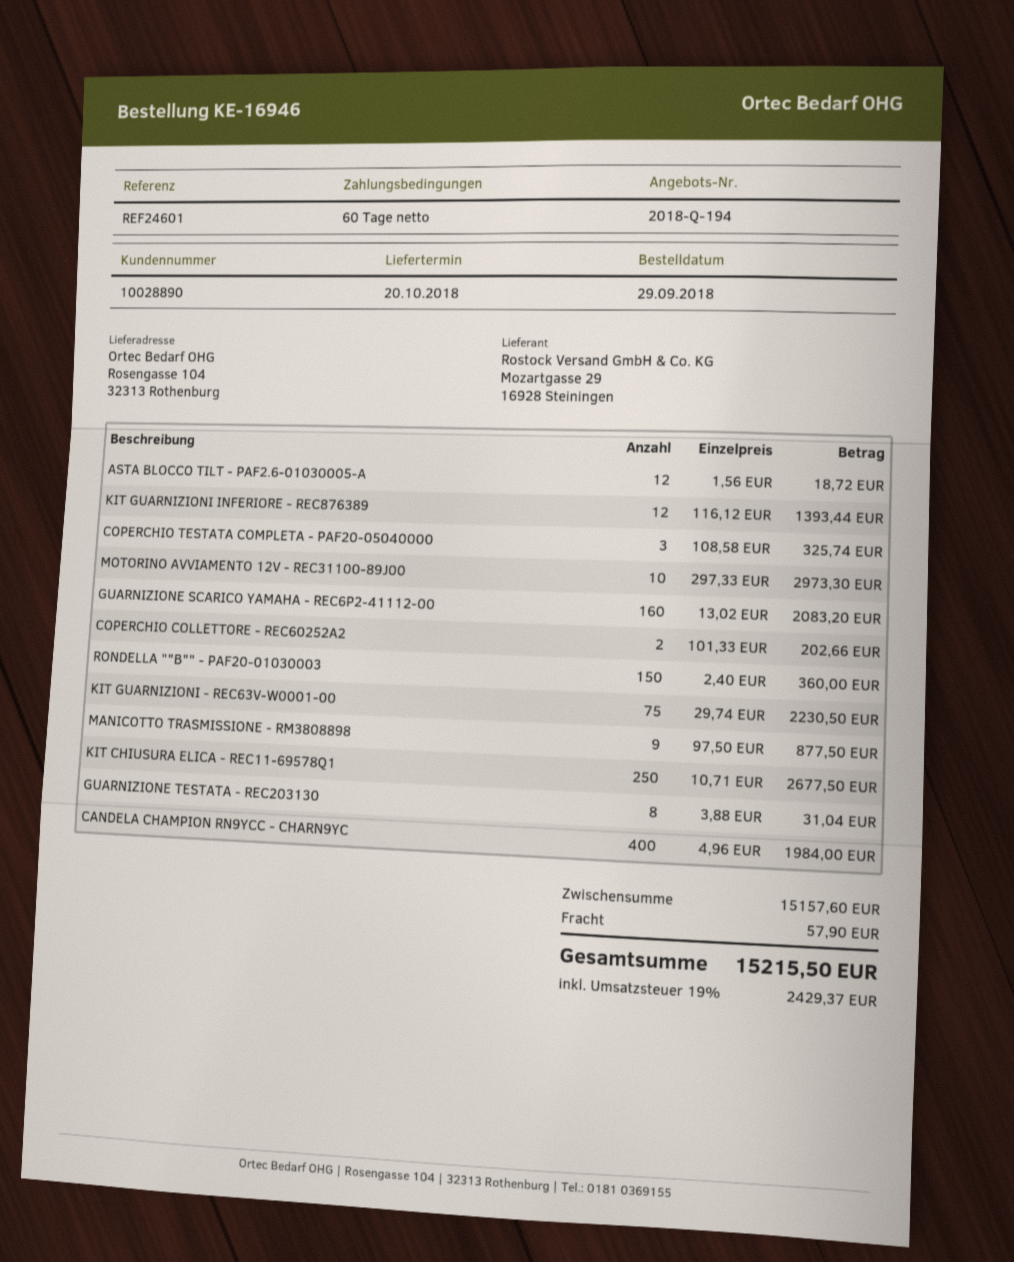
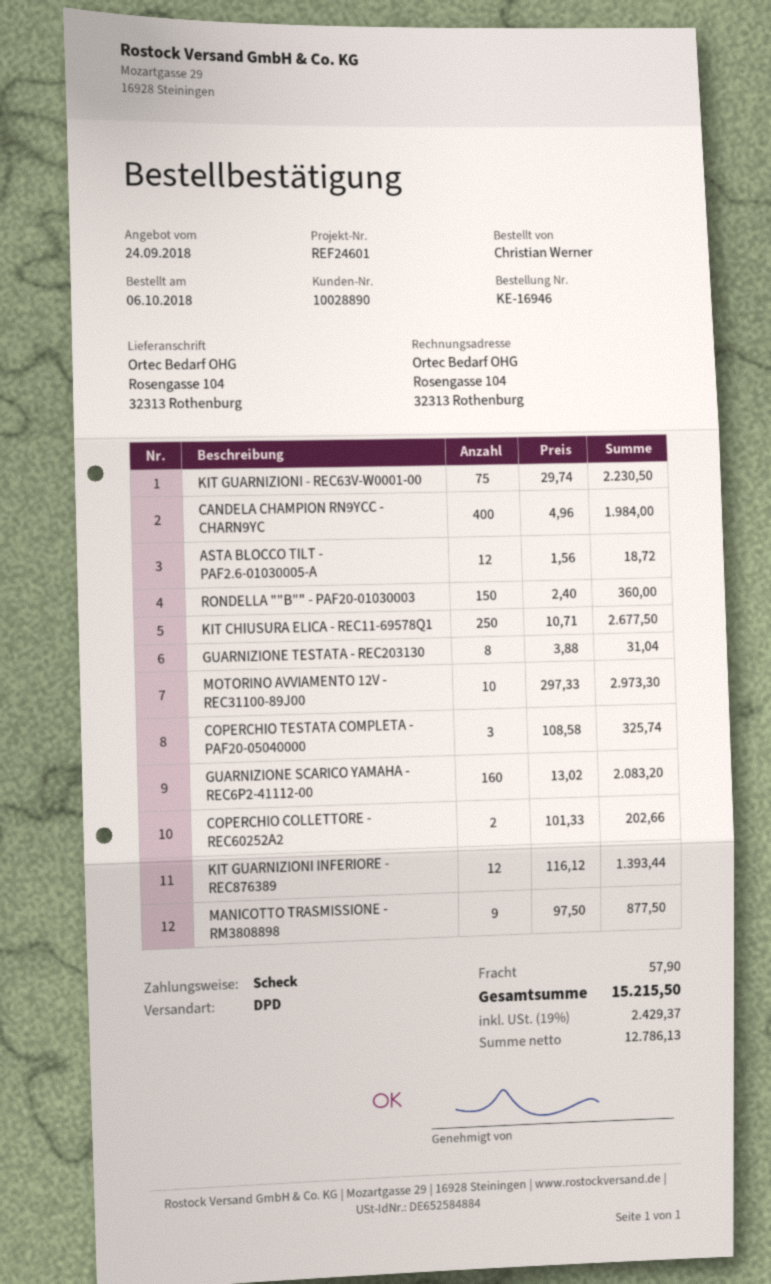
order date: 2018-09-29 -> 2018-10-06

